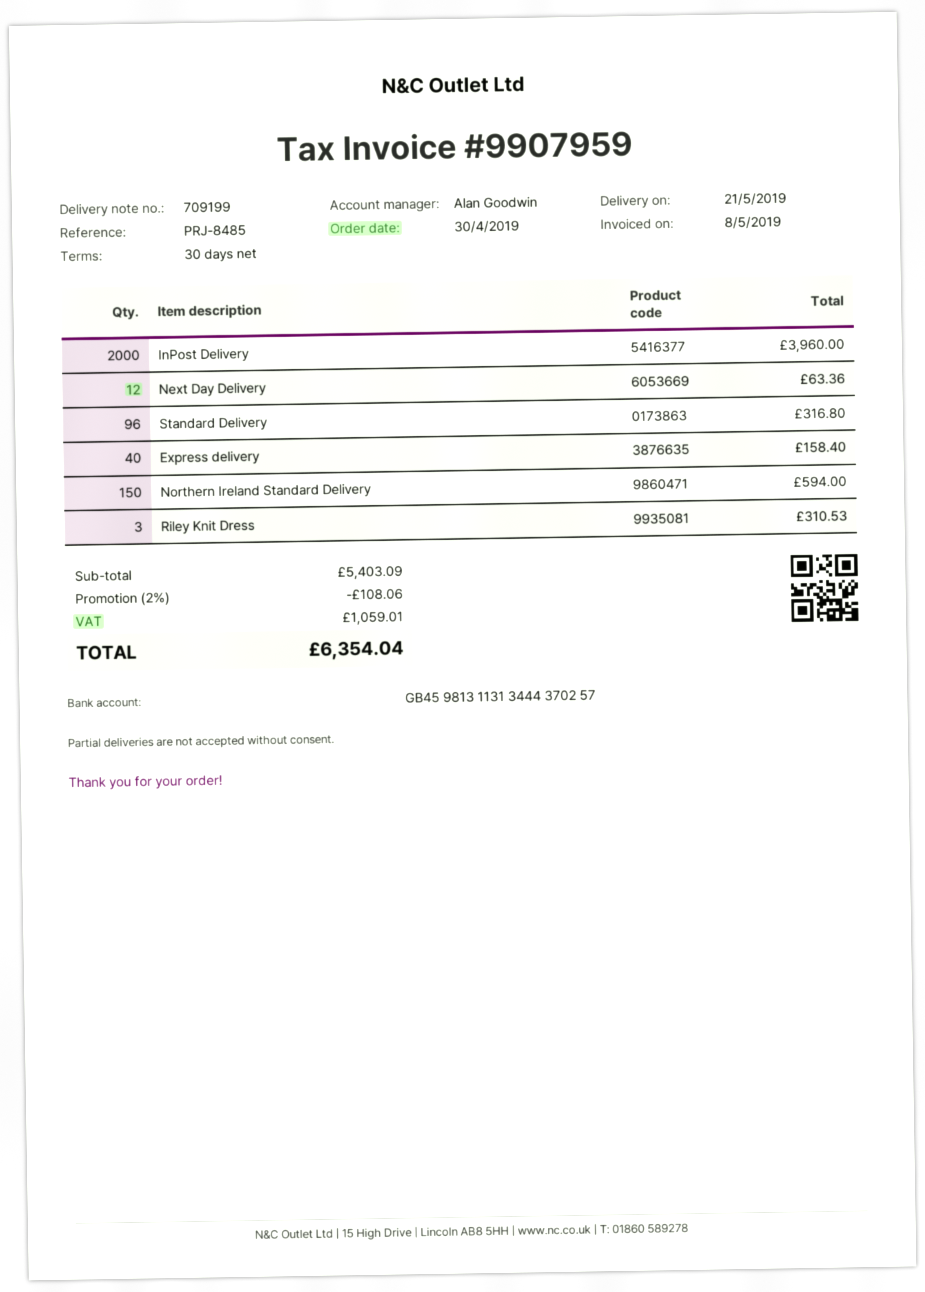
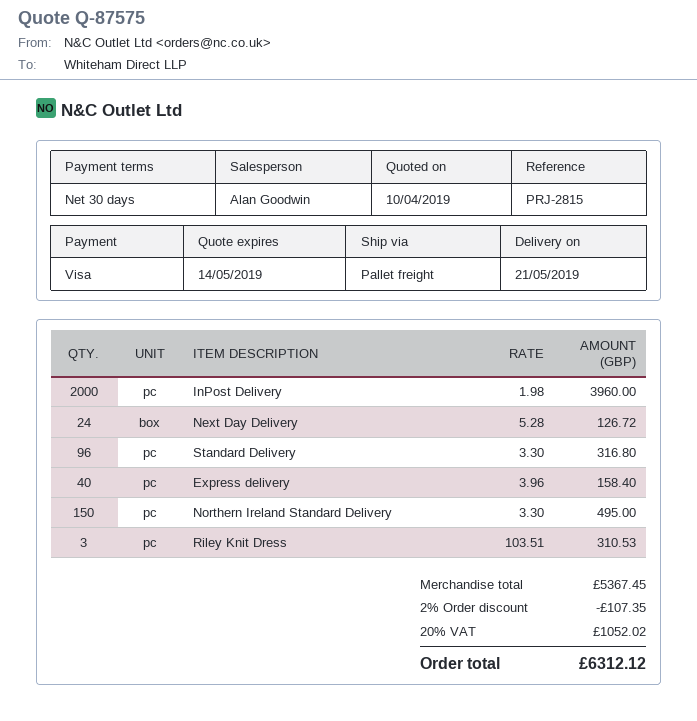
reference: PRJ-8485 -> PRJ-2815
Next Day Delivery: 12 for 63.36 -> 24 for 126.72
Northern Ireland Standard Delivery: 150 for 594.00 -> 150 for 495.00
subtotal: 5403.09 -> 5367.45
discount: 2% = 108.06 -> 2% = 107.35
tax: 1059.01 -> 1052.02
total: 6354.04 -> 6312.12

